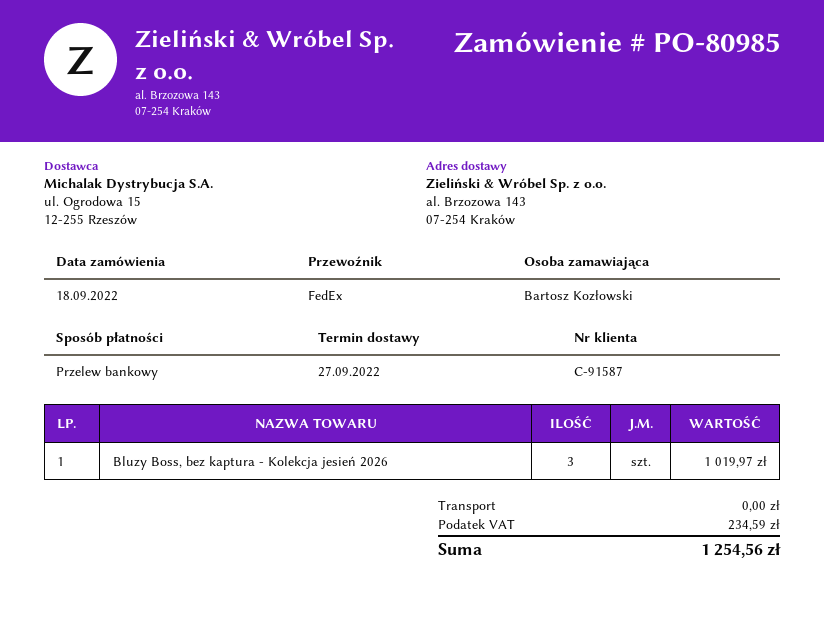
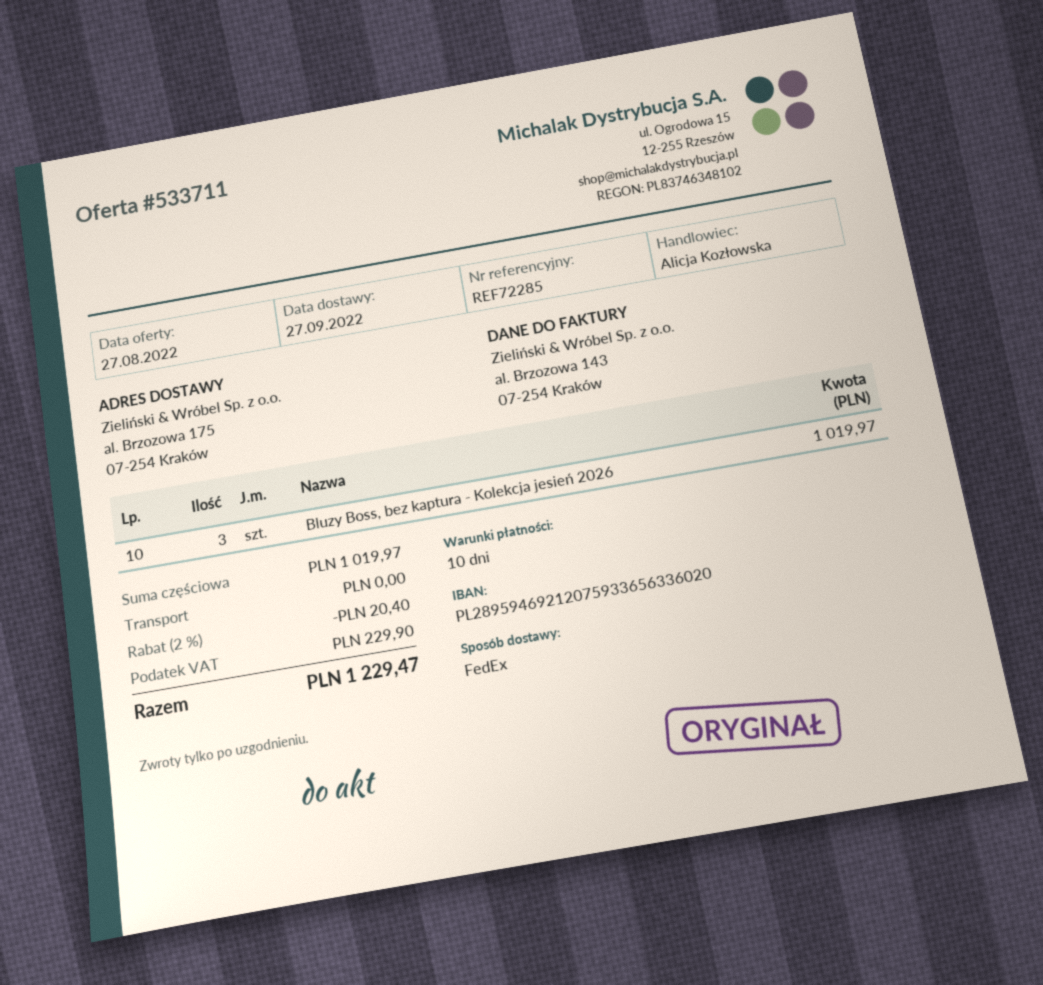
ship to: al. Brzozowa 143, 07-254 Kraków -> al. Brzozowa 175, 07-254 Kraków
discount: none -> 2% = 20.40
tax: 234.59 -> 229.90
total: 1254.56 -> 1229.47

